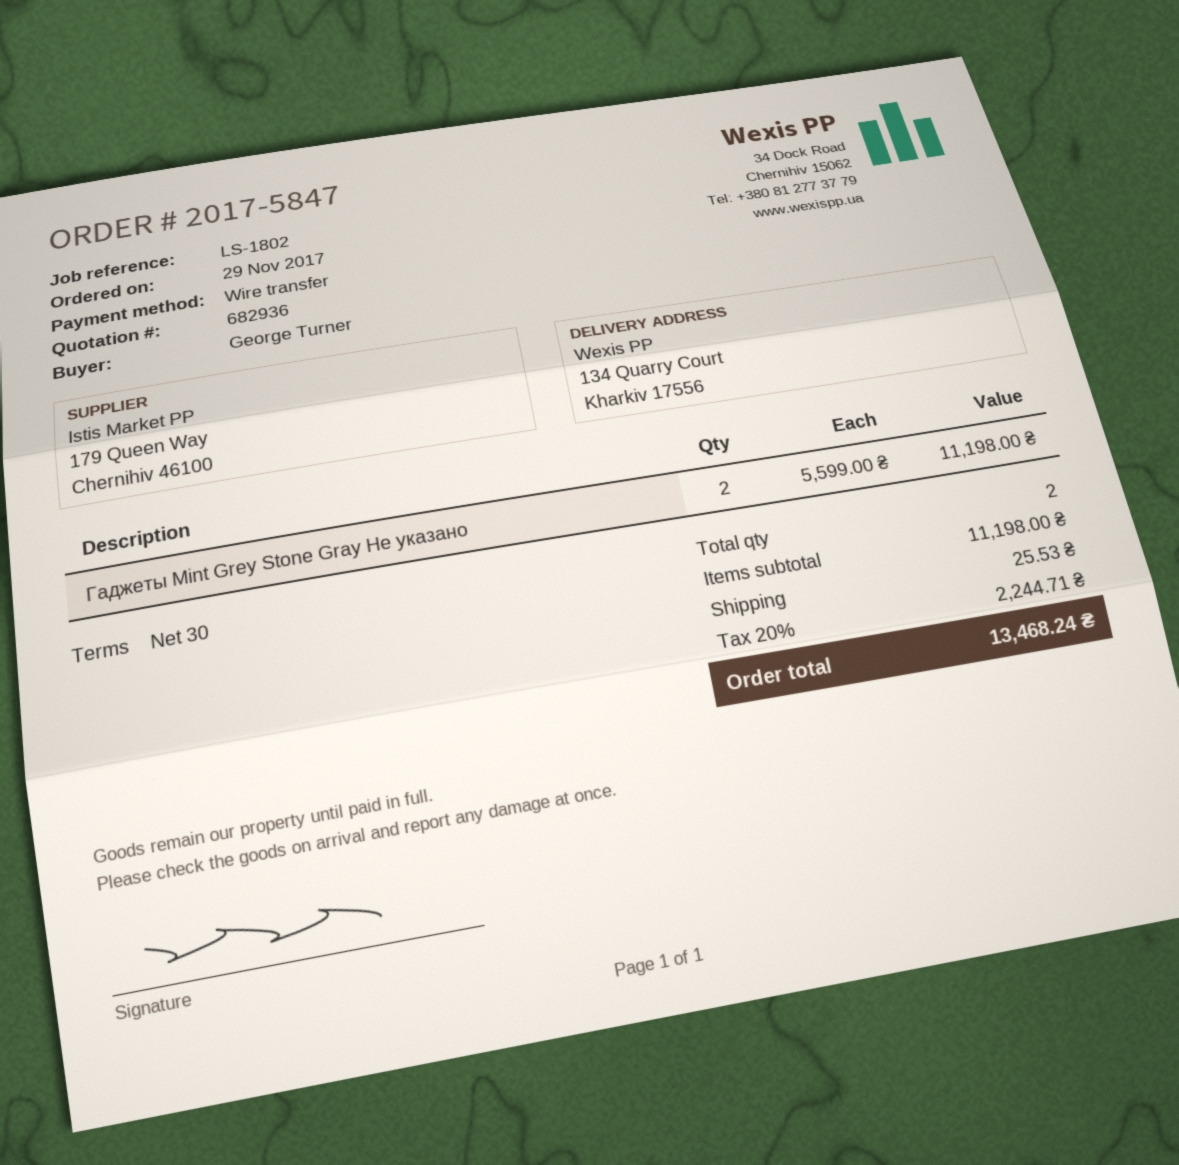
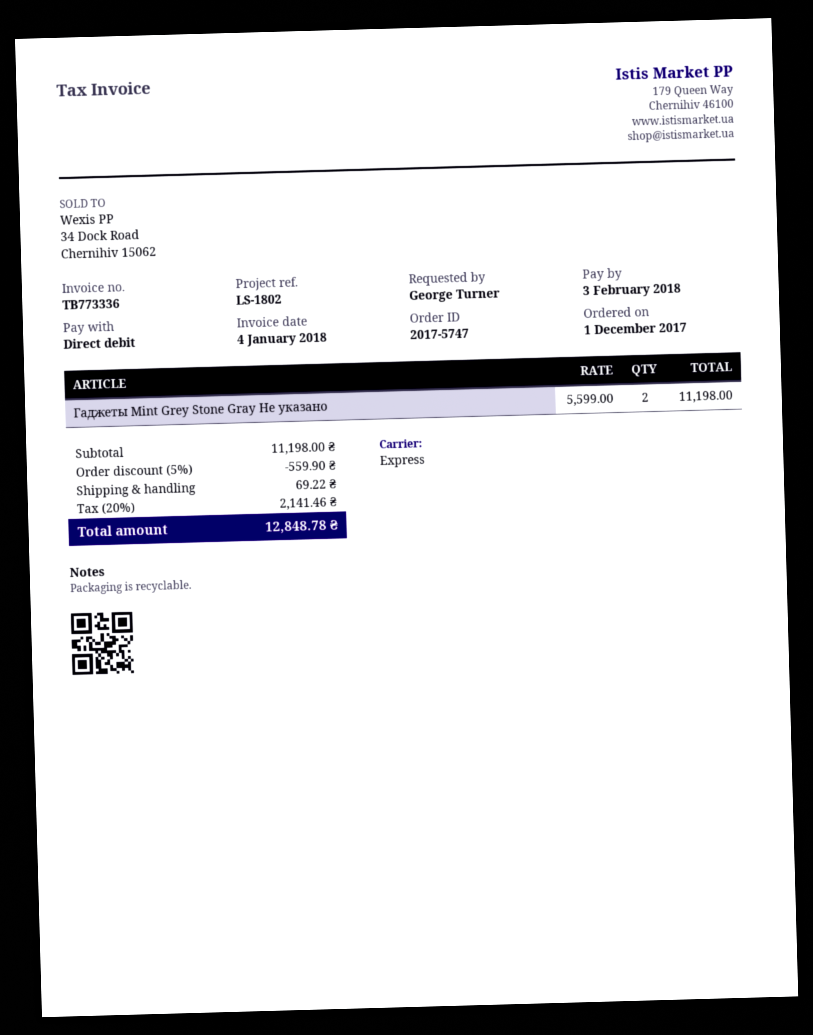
order number: 2017-5847 -> 2017-5747
order date: 2017-11-29 -> 2017-12-01
payment method: bank transfer -> direct debit
discount: none -> 5% = 559.90
shipping: 25.53 -> 69.22
tax: 20% = 2244.71 -> 20% = 2141.46
total: 13468.24 -> 12848.78

